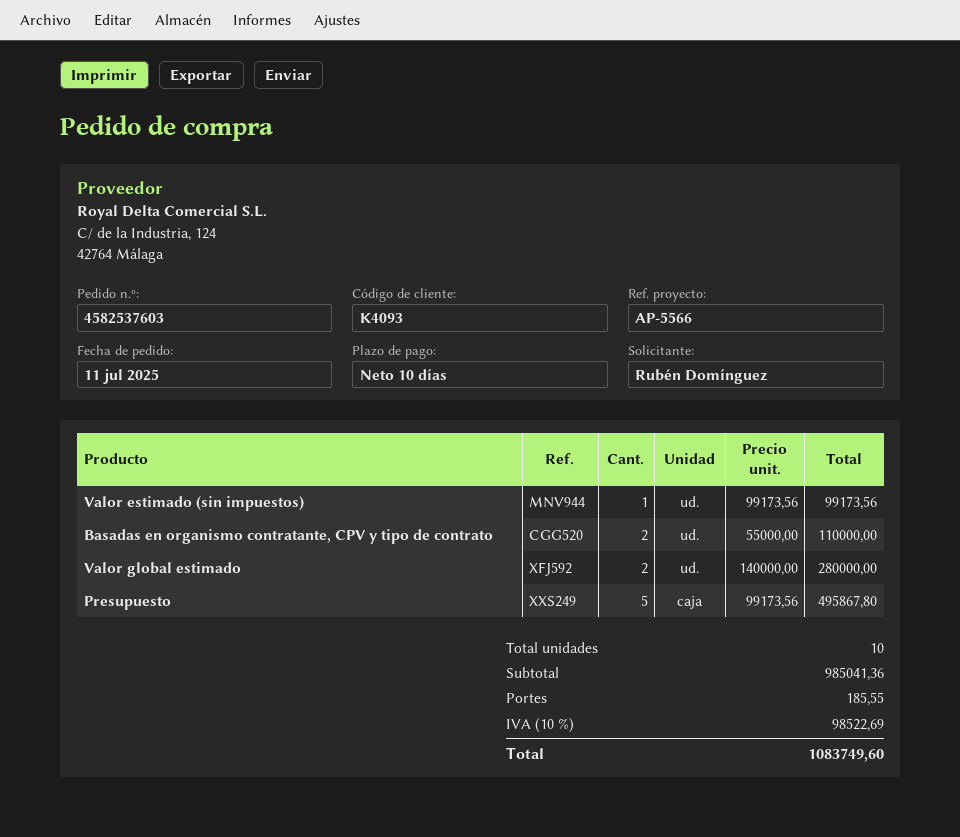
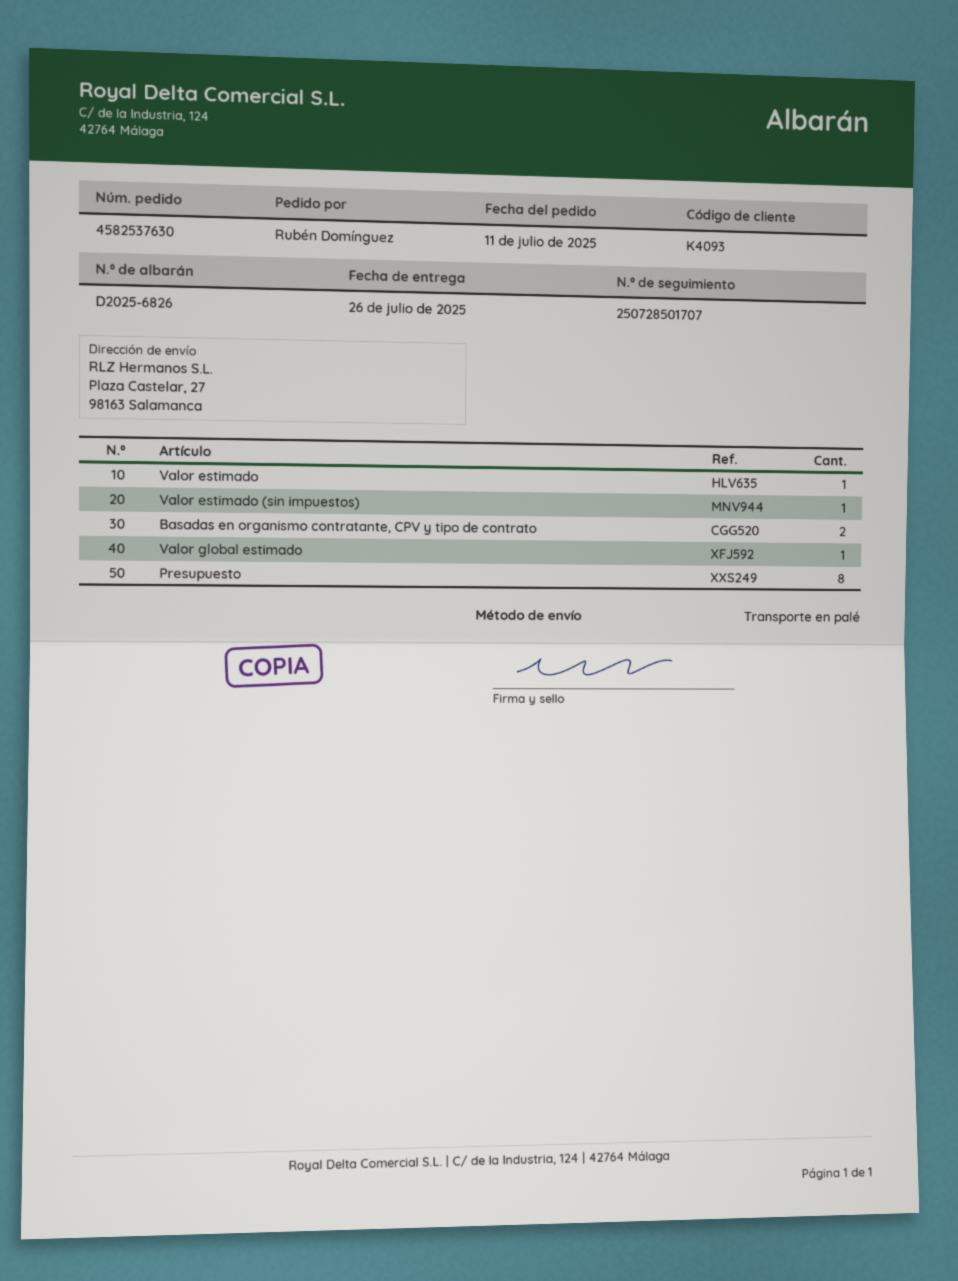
order number: 4582537603 -> 4582537630
Valor global estimado: 2 -> 1
Presupuesto: 5 -> 8
Valor estimado: none -> 1

